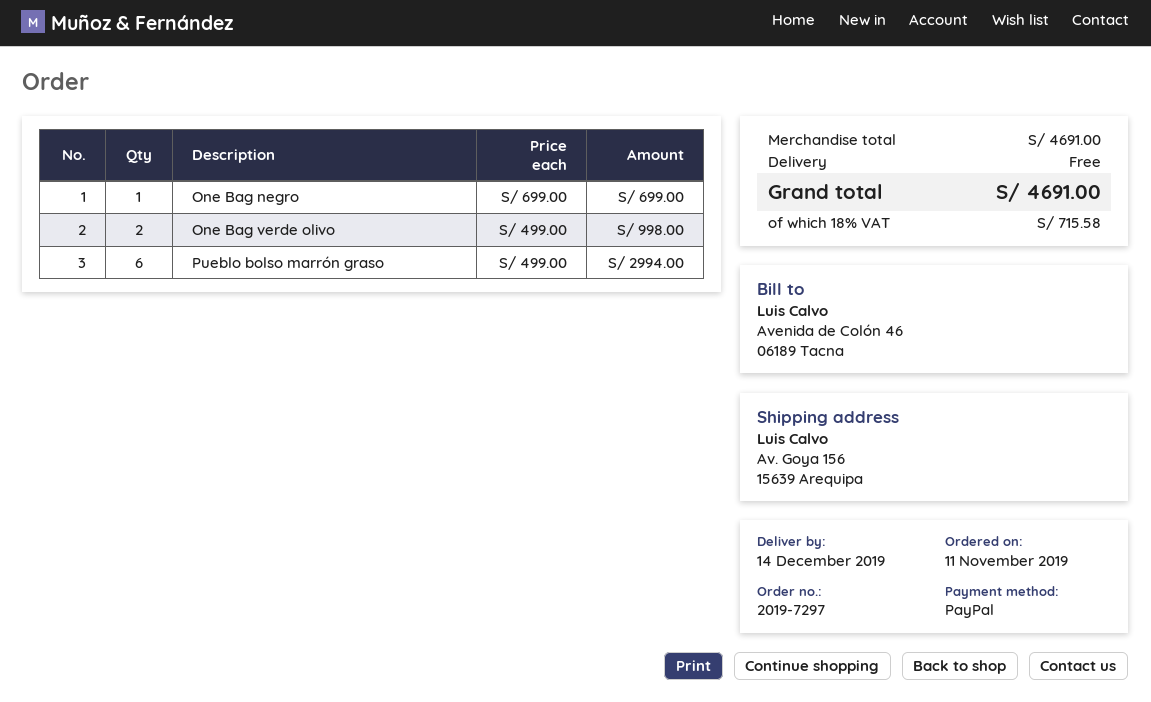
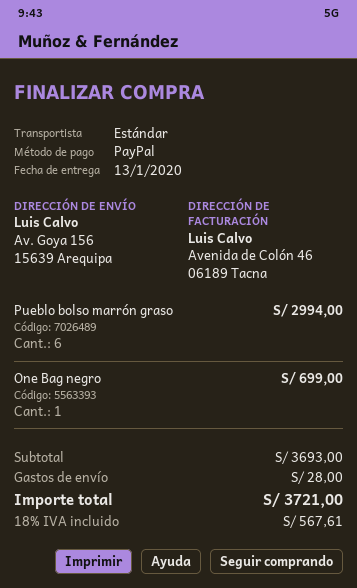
delivery date: 2019-12-14 -> 2020-01-13
One Bag verde olivo: 2 for 998.00 -> none
subtotal: 4691.00 -> 3693.00
shipping: 0.00 -> 28.00
tax: 18% = 715.58 -> 18% = 567.61
total: 4691.00 -> 3721.00

